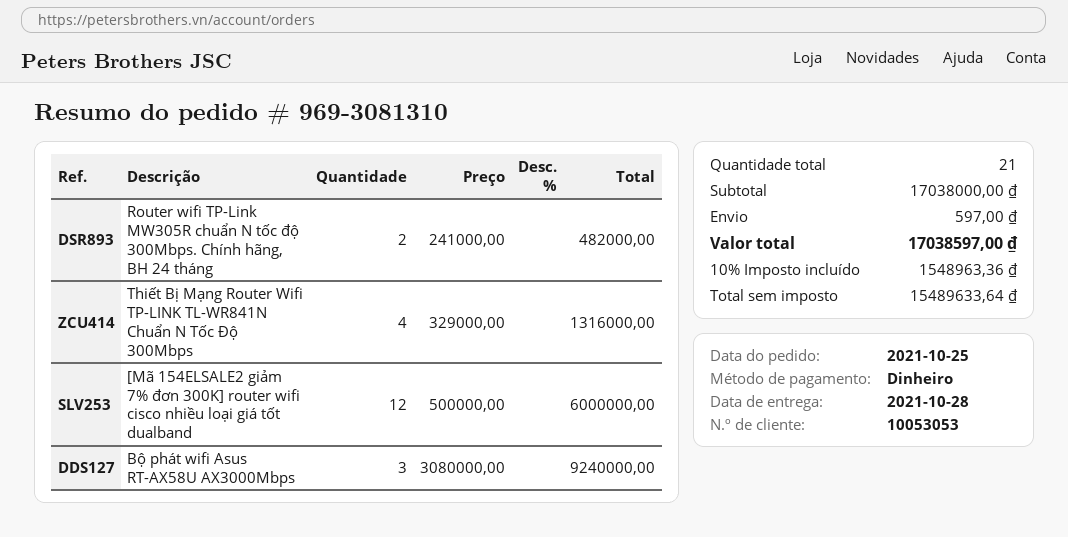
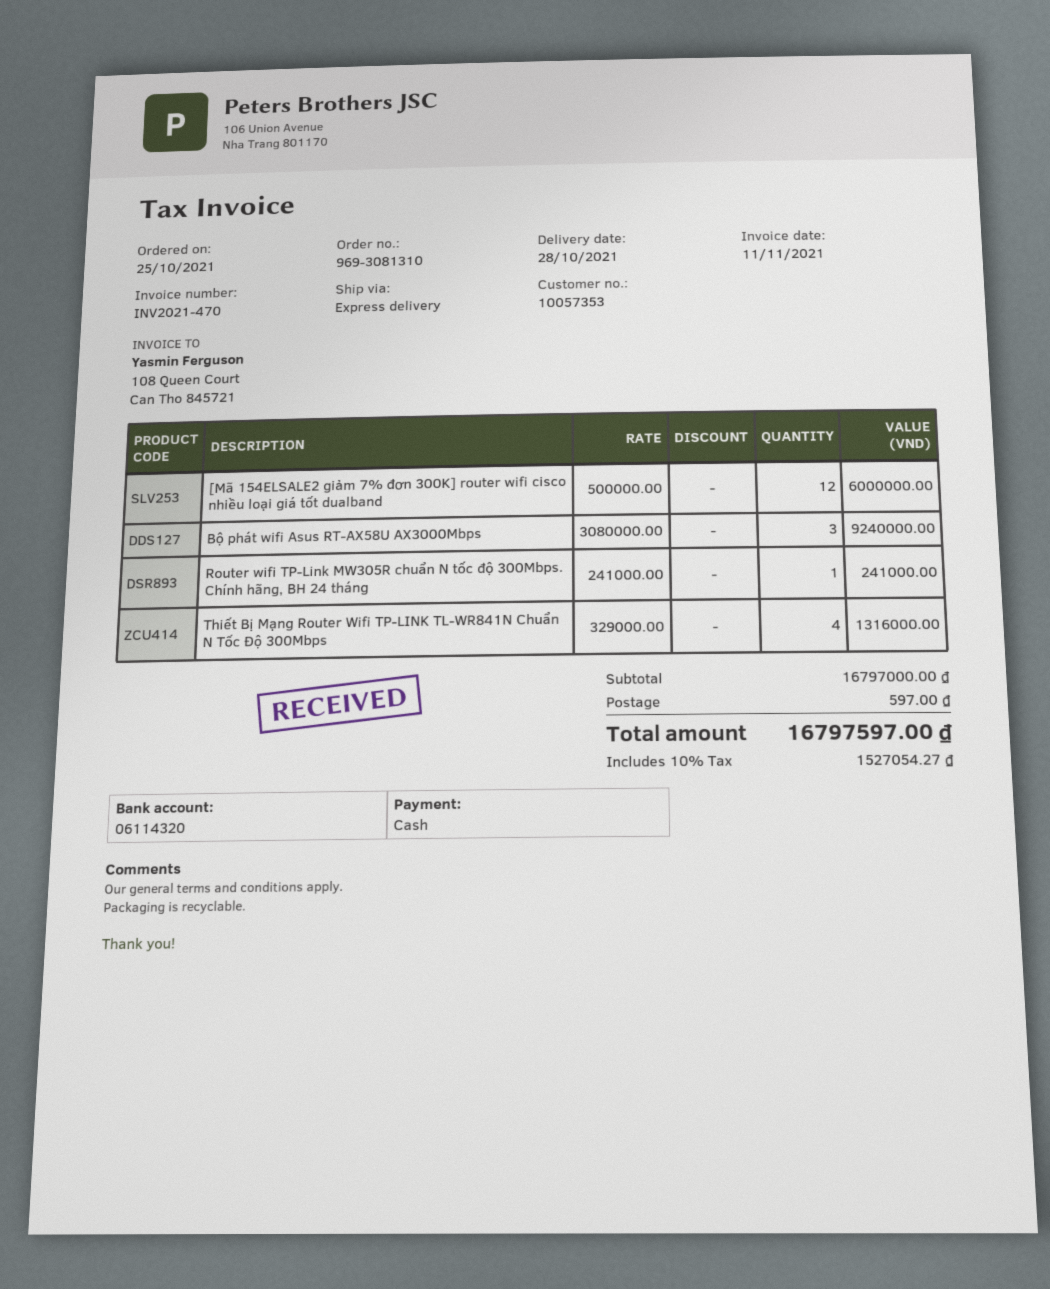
customer number: 10053053 -> 10057353
Router wifi TP-Link MW305R chuẩn N tốc độ 300Mbps. Chính hãng, BH 24 tháng: 2 x 241000.00 = 482000.00 -> 1 x 241000.00 = 241000.00
subtotal: 17038000.00 -> 16797000.00
tax: 10% = 1548963.36 -> 10% = 1527054.27
total: 17038597.00 -> 16797597.00

